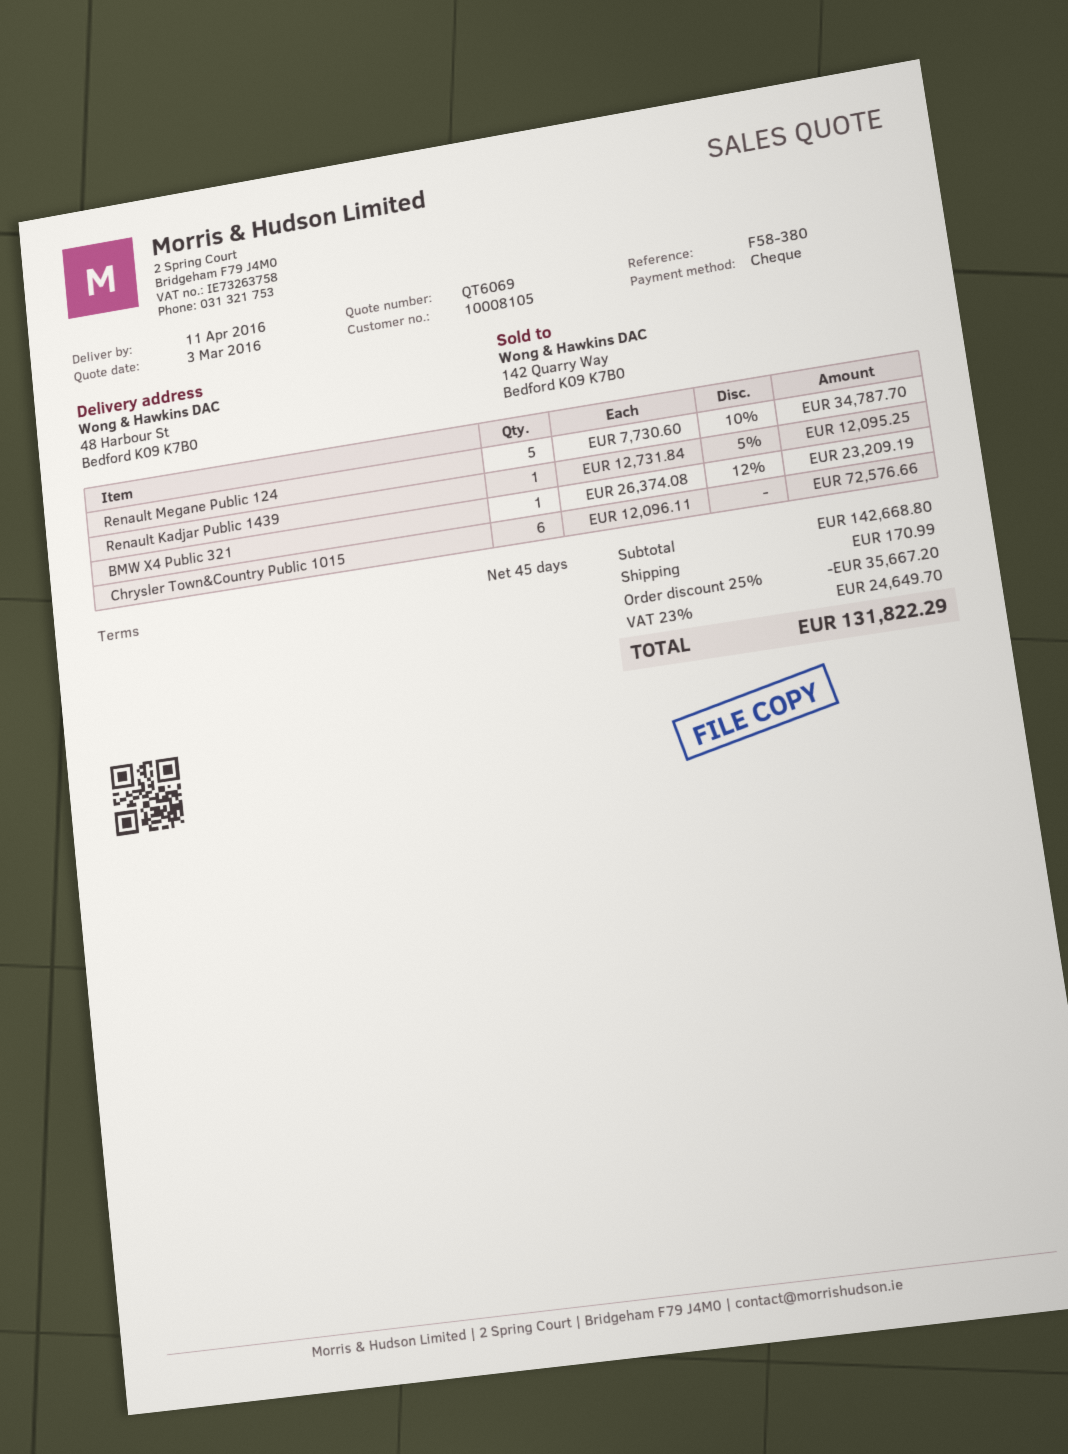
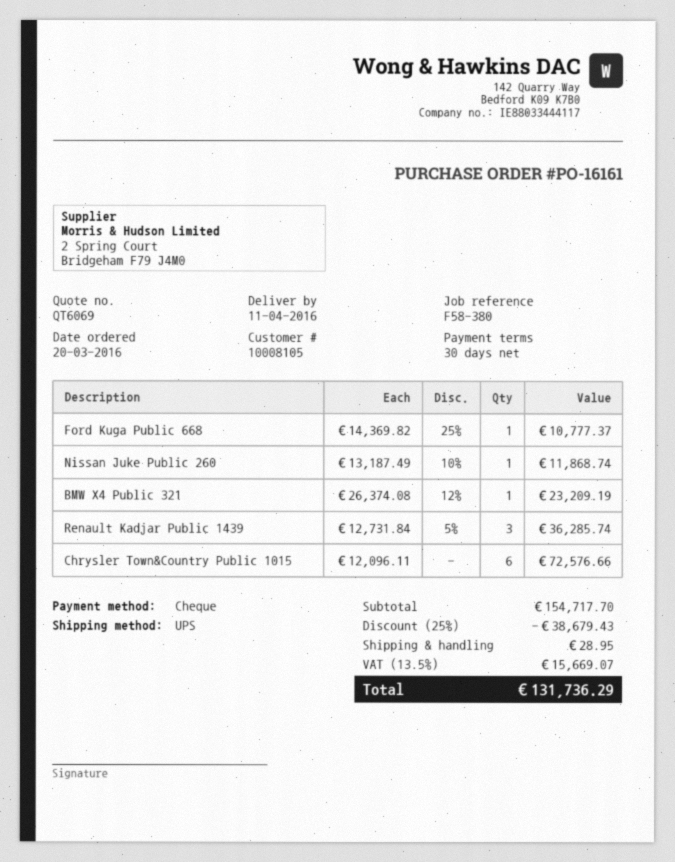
payment terms: 45 days -> 30 days
Renault Megane Public 124: 5 x 7730.60 - 10% = 34787.70 -> none
Renault Kadjar Public 1439: 1 x 12731.84 - 5% = 12095.25 -> 3 x 12731.84 - 5% = 36285.74
Ford Kuga Public 668: none -> 1 x 14369.82 - 25% = 10777.37
Nissan Juke Public 260: none -> 1 x 13187.49 - 10% = 11868.74
subtotal: 142668.80 -> 154717.70
discount: 25% = 35667.20 -> 25% = 38679.43
shipping: 170.99 -> 28.95
tax: 23% = 24649.70 -> 13.5% = 15669.07
total: 131822.29 -> 131736.29

